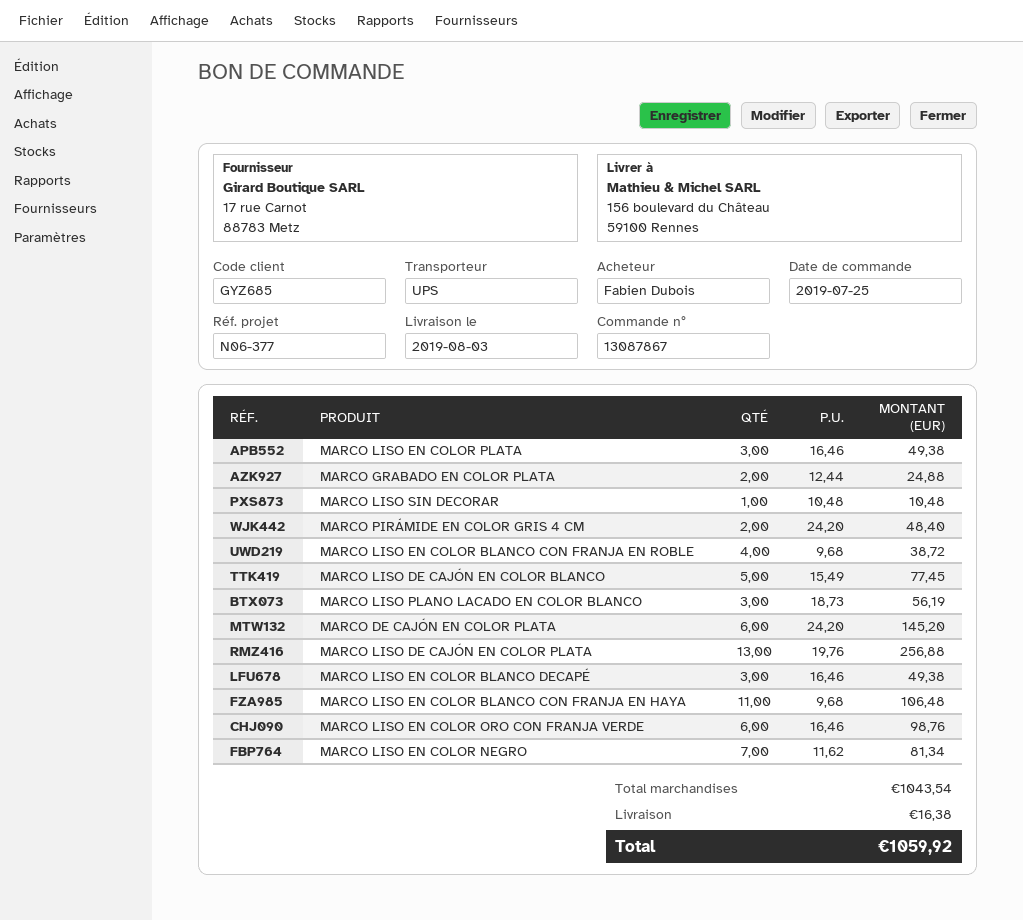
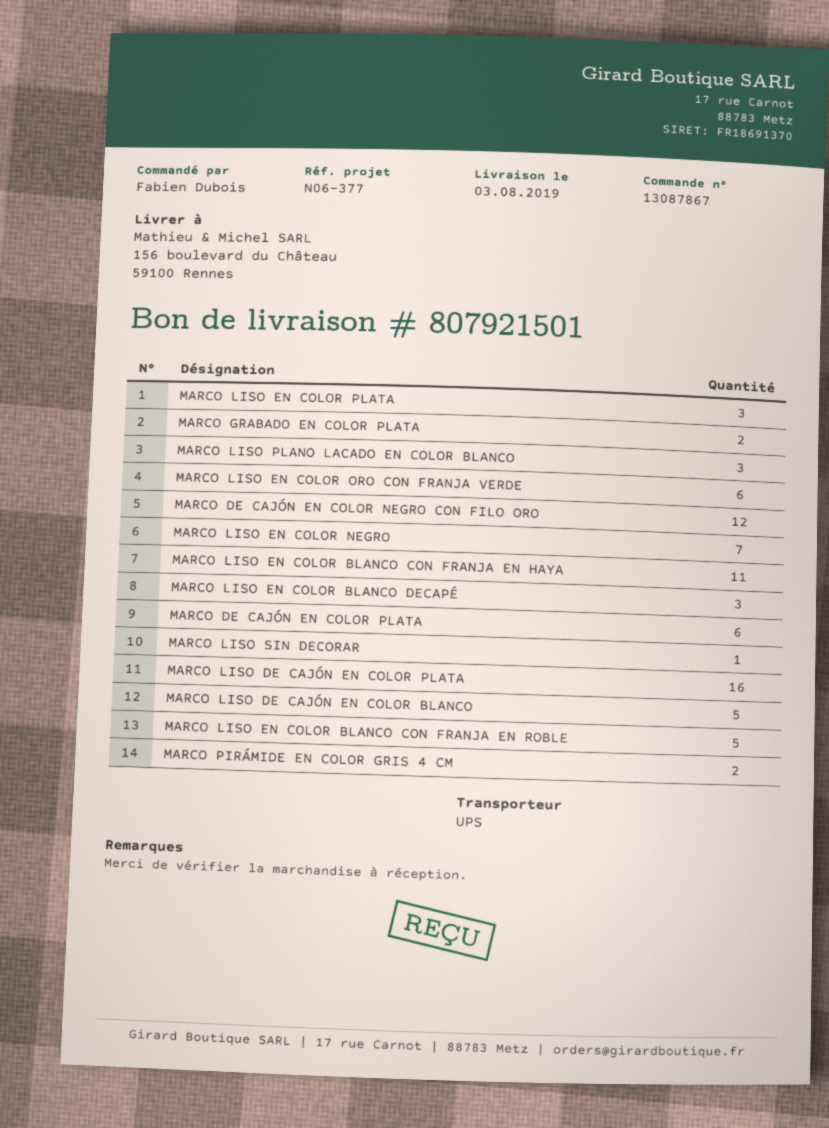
MARCO LISO EN COLOR BLANCO CON FRANJA EN ROBLE: 4 -> 5
MARCO LISO DE CAJÓN EN COLOR PLATA: 13 -> 16
MARCO DE CAJÓN EN COLOR NEGRO CON FILO ORO: none -> 12

